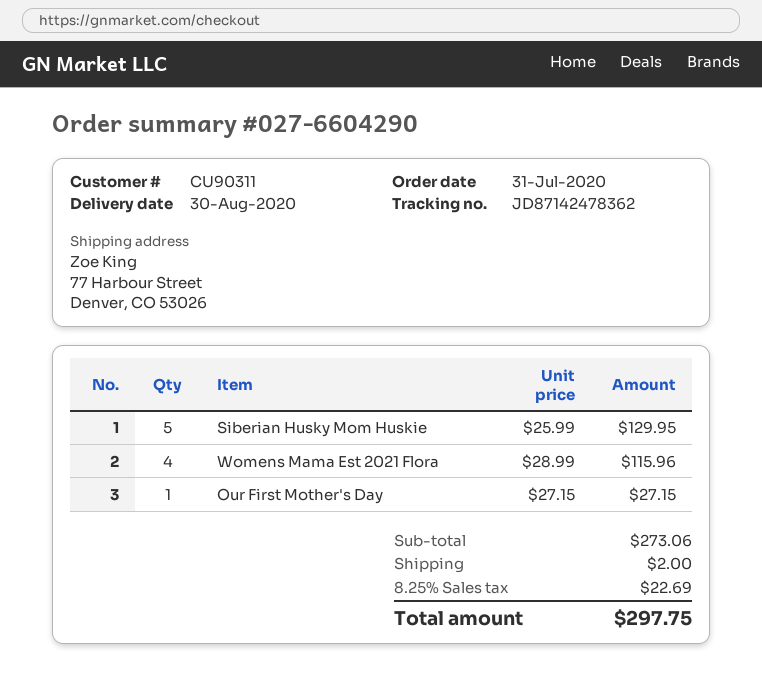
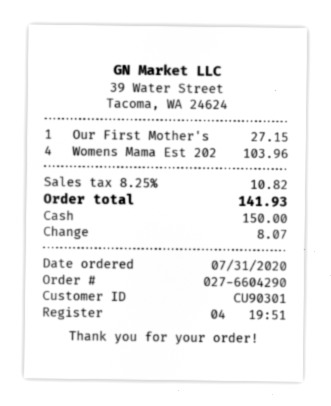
customer number: CU90311 -> CU90301
Siberian Husky Mom Huskie: 5 for 129.95 -> none
Womens Mama Est 2021 Flora: 4 for 115.96 -> 4 for 103.96
shipping: 2.00 -> none
tax: 8.25% = 22.69 -> 8.25% = 10.82
total: 297.75 -> 141.93

